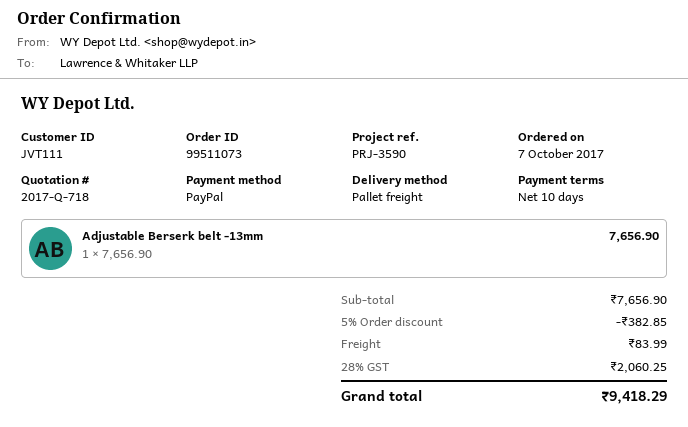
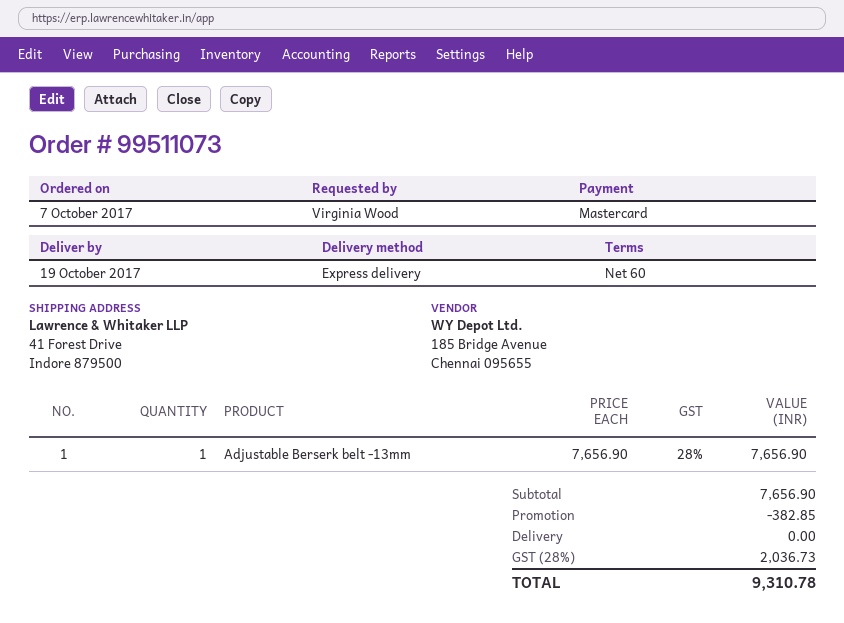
payment terms: 10 days -> 60 days
payment method: PayPal -> Mastercard
shipping method: pallet freight -> express
shipping: 83.99 -> 0.00
tax: 28% = 2060.25 -> 28% = 2036.73
total: 9418.29 -> 9310.78

